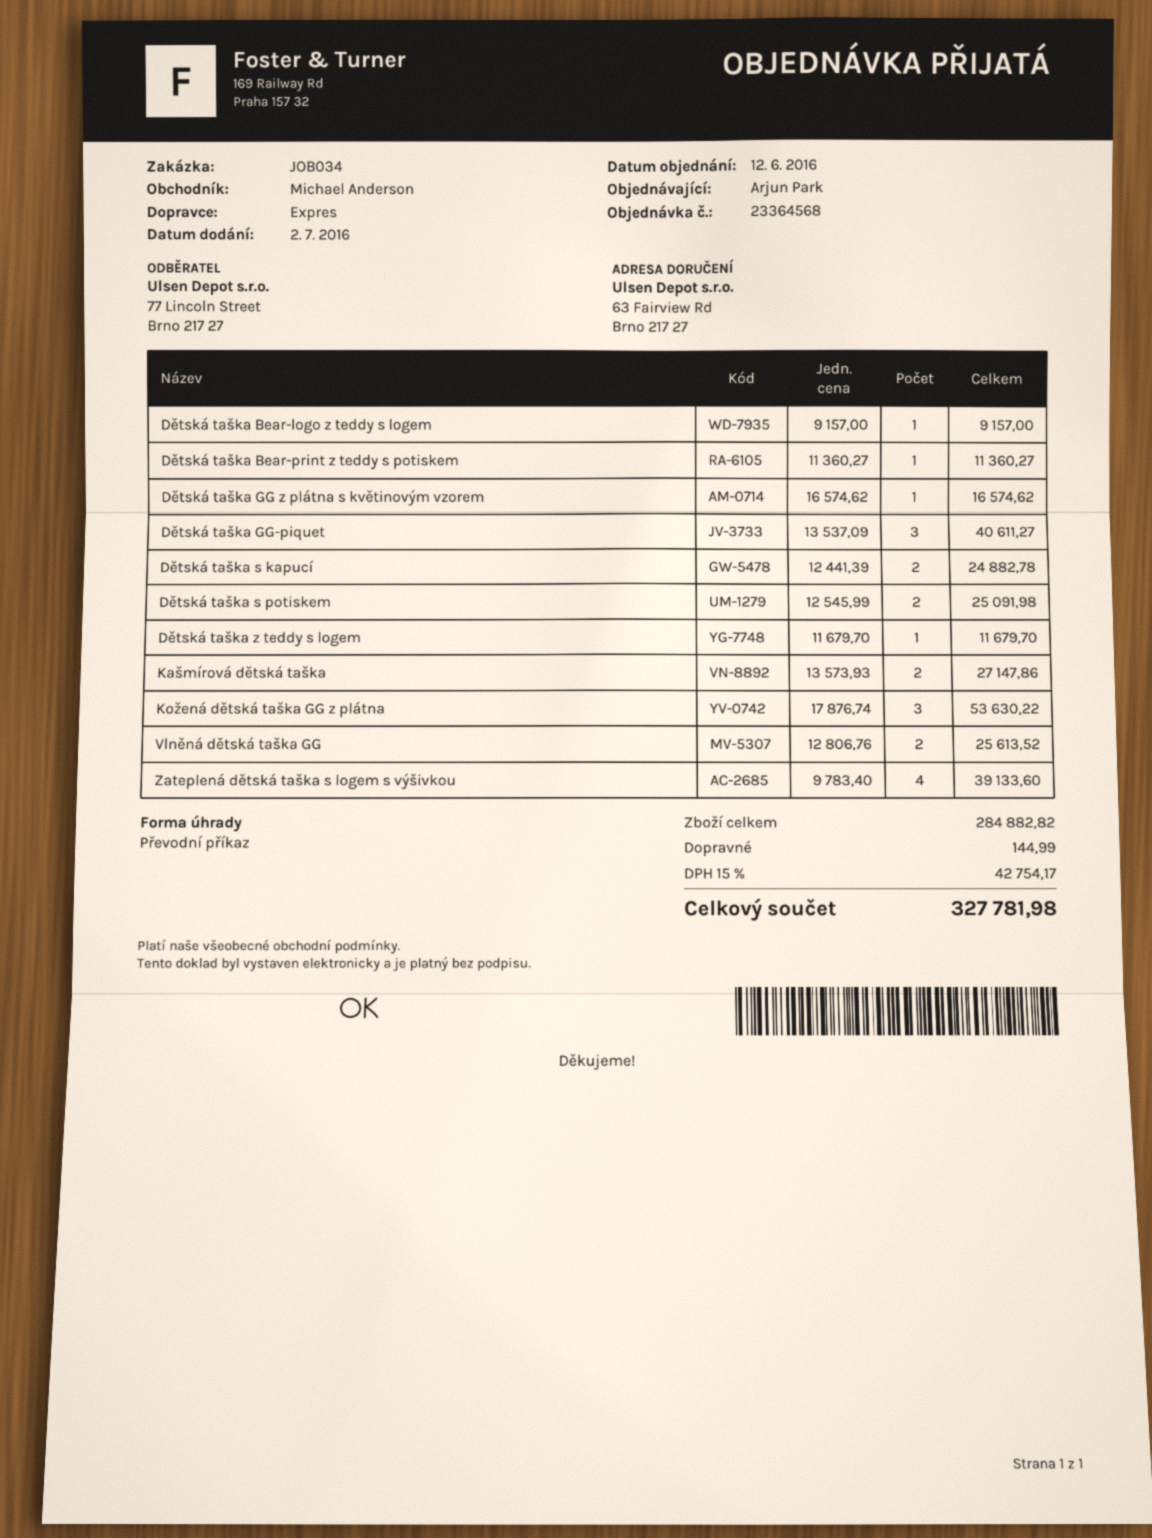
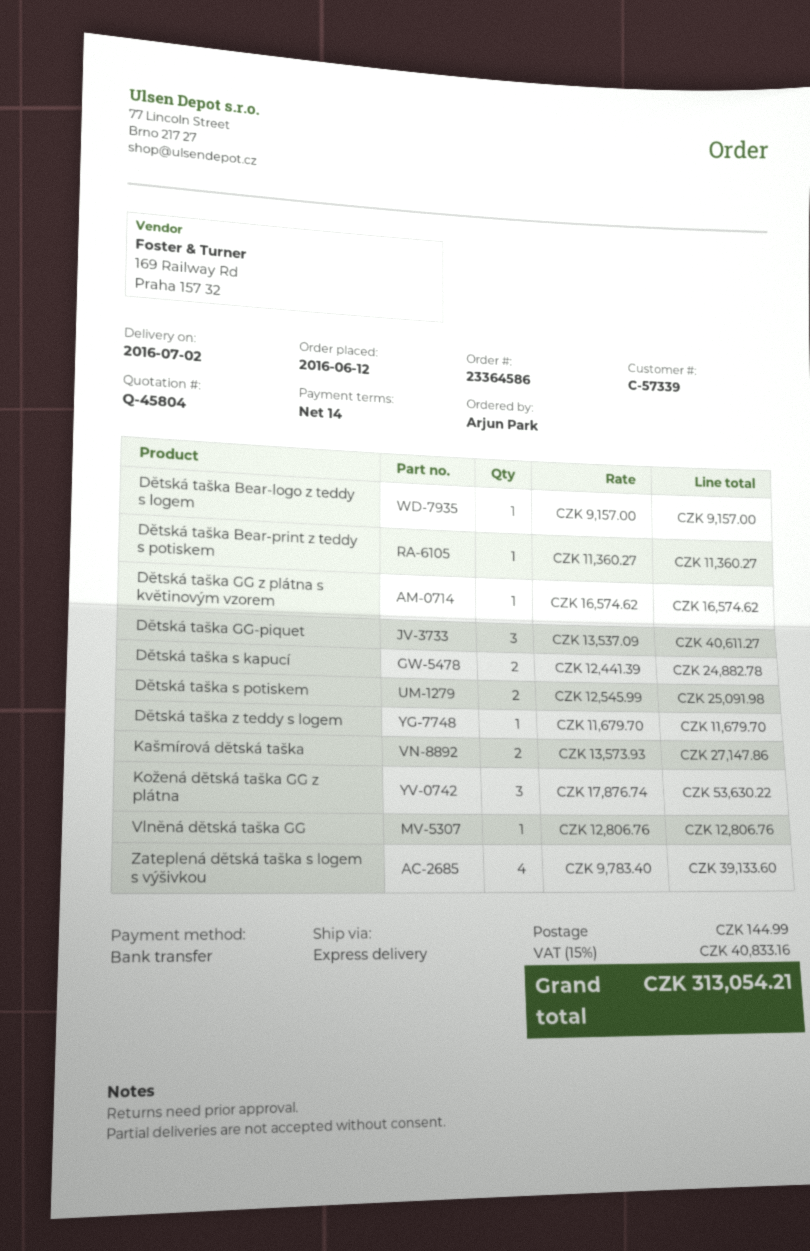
order number: 23364568 -> 23364586
Vlněná dětská taška GG: 2 x 12806.76 = 25613.52 -> 1 x 12806.76 = 12806.76
tax: 15% = 42754.17 -> 15% = 40833.16
total: 327781.98 -> 313054.21

